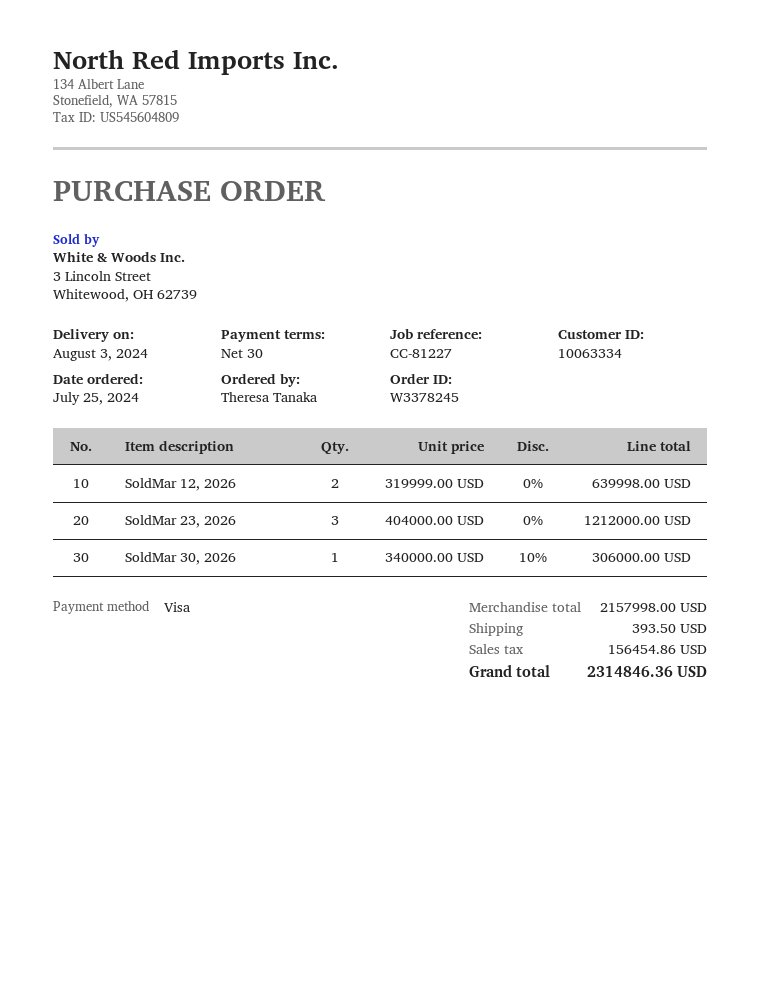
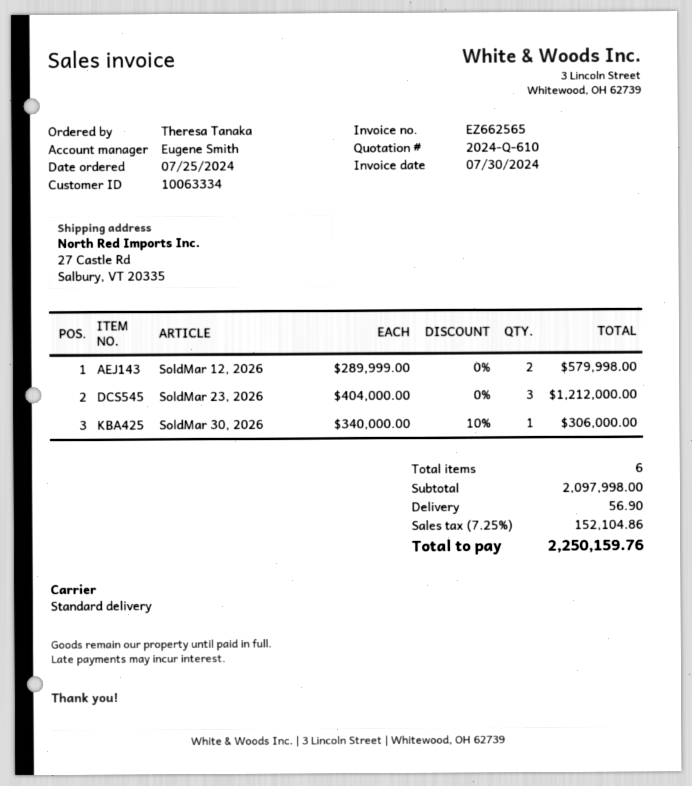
SoldMar 12, 2026: 2 x 319999.00 = 639998.00 -> 2 x 289999.00 = 579998.00
subtotal: 2157998.00 -> 2097998.00
shipping: 393.50 -> 56.90
tax: 156454.86 -> 152104.86
total: 2314846.36 -> 2250159.76

